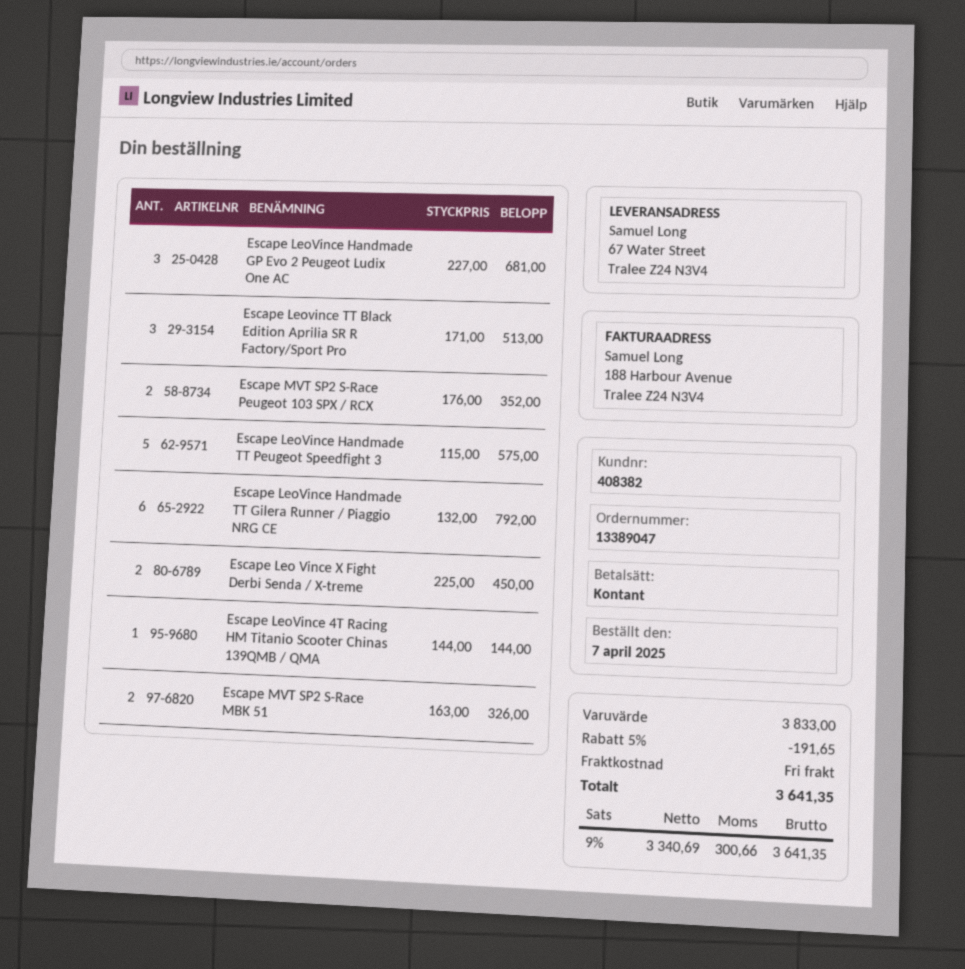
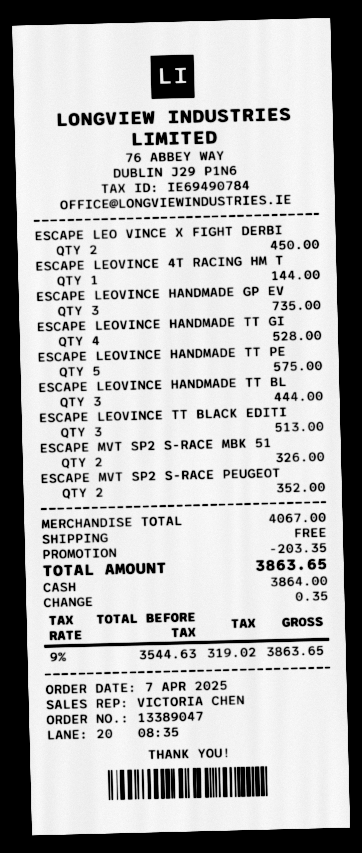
Escape LeoVince Handmade GP Evo 2 Peugeot Ludix One AC: 3 for 681.00 -> 3 for 735.00
Escape LeoVince Handmade TT Gilera Runner / Piaggio NRG CE: 6 for 792.00 -> 4 for 528.00
ESCAPE LEOVINCE HANDMADE TT BL: none -> 3 for 444.00
subtotal: 3833.00 -> 4067.00
discount: 191.65 -> 203.35
net: 3340.69 -> 3544.63
tax: 9% = 300.66 -> 9% = 319.02
total: 3641.35 -> 3863.65

